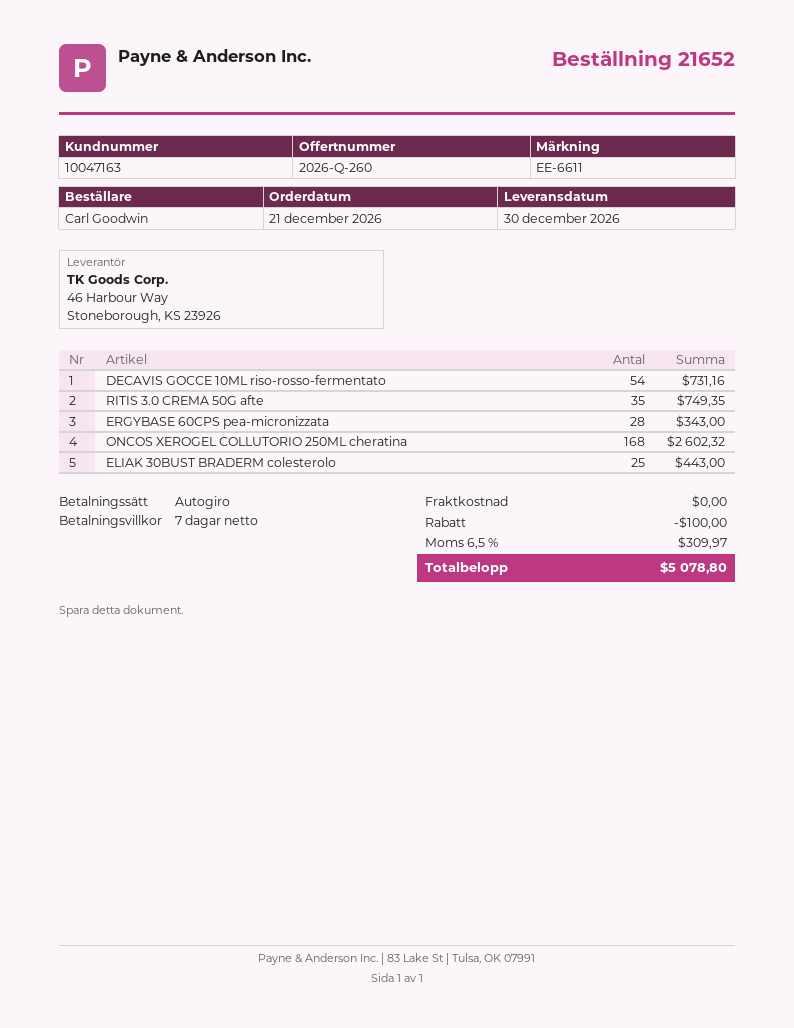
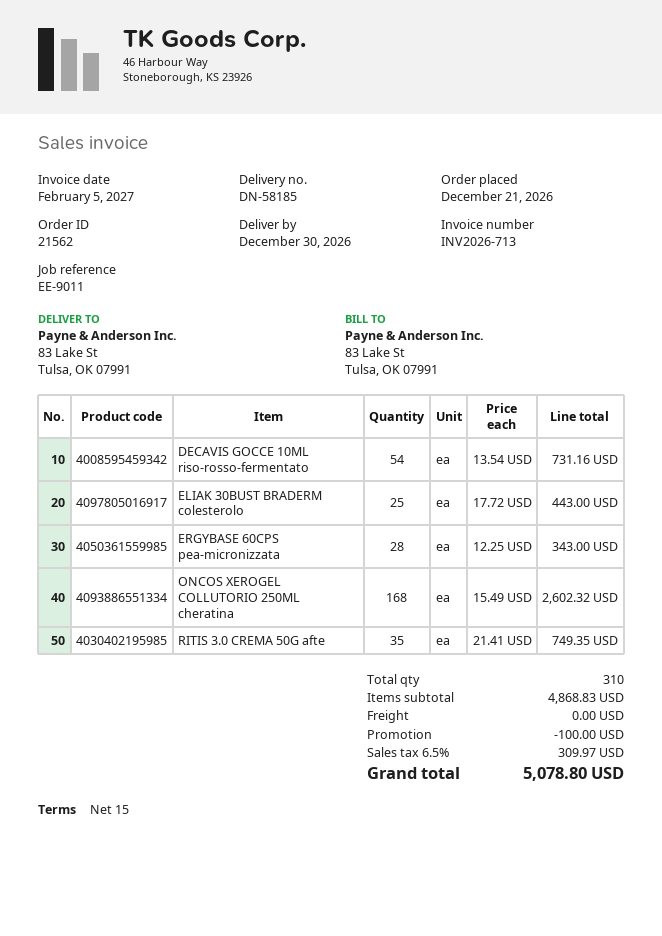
order number: 21652 -> 21562
payment terms: 7 days -> 15 days
reference: EE-6611 -> EE-9011

